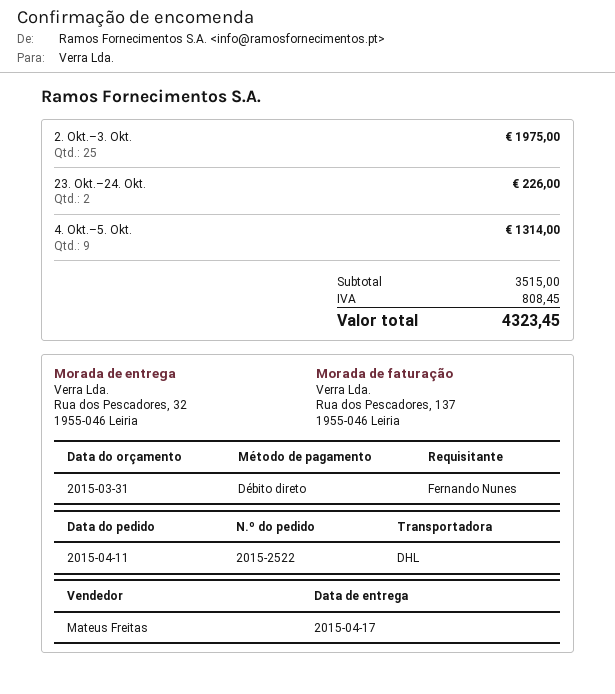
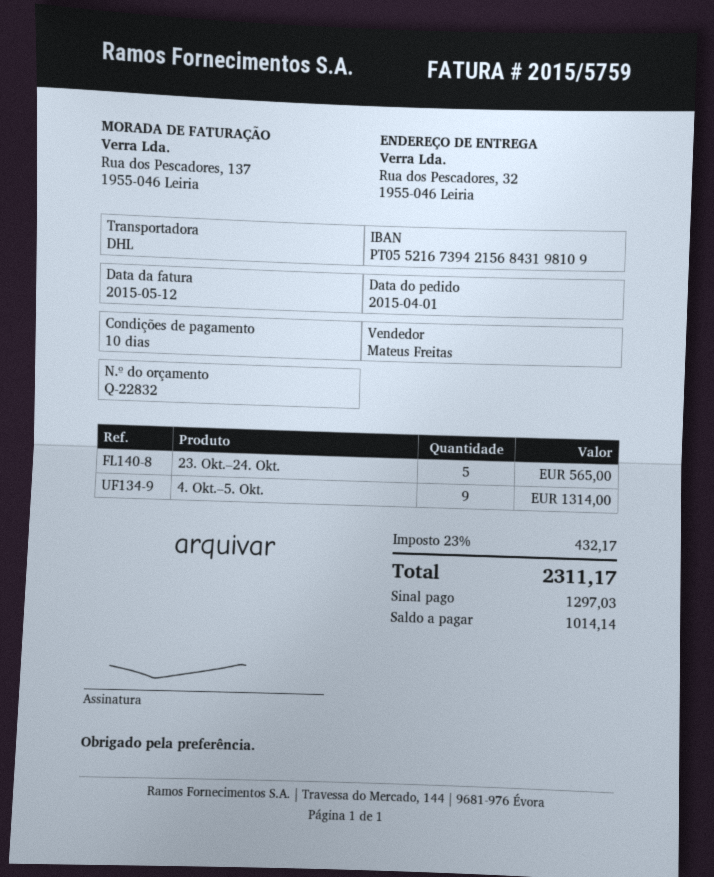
order date: 2015-04-11 -> 2015-04-01
2. Okt.–3. Okt.: 25 for 1975.00 -> none
23. Okt.–24. Okt.: 2 for 226.00 -> 5 for 565.00
tax: 808.45 -> 432.17
total: 4323.45 -> 2311.17

